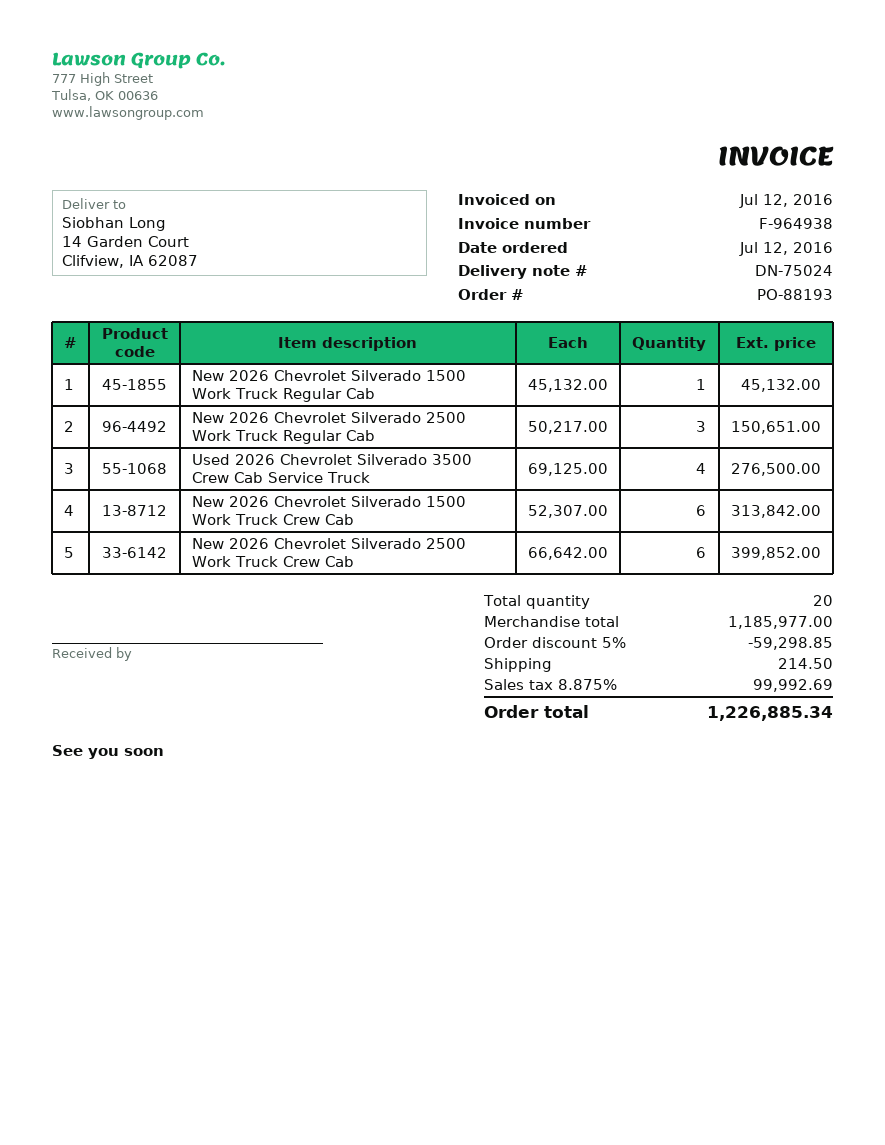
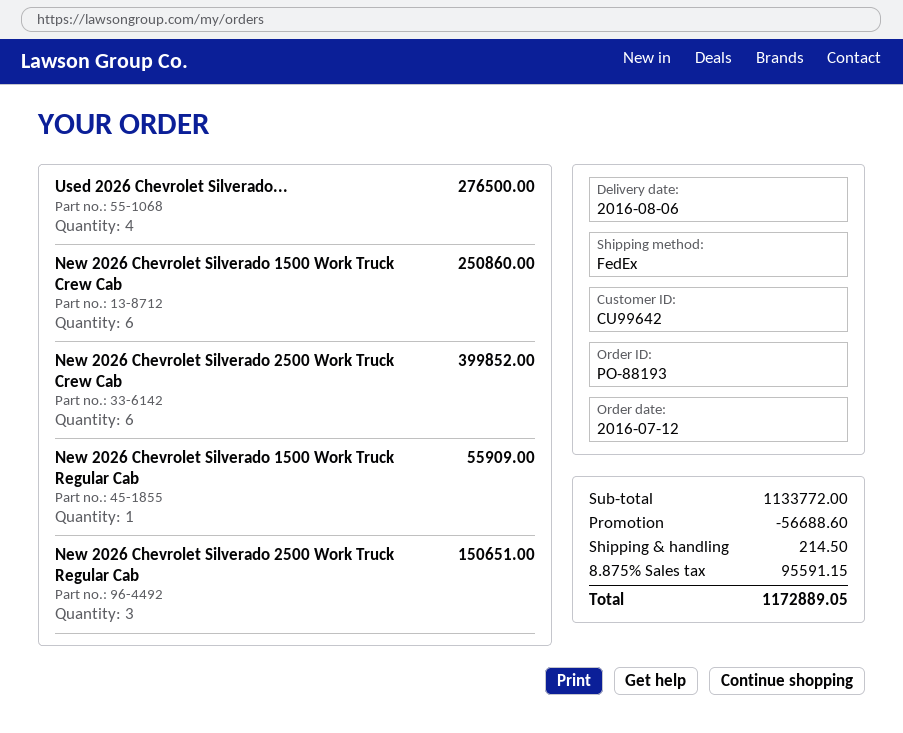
New 2026 Chevrolet Silverado 1500 Work Truck Regular Cab: 1 for 45132.00 -> 1 for 55909.00
New 2026 Chevrolet Silverado 1500 Work Truck Crew Cab: 6 for 313842.00 -> 6 for 250860.00
subtotal: 1185977.00 -> 1133772.00
discount: 59298.85 -> 56688.60
tax: 8.875% = 99992.69 -> 8.875% = 95591.15
total: 1226885.34 -> 1172889.05

